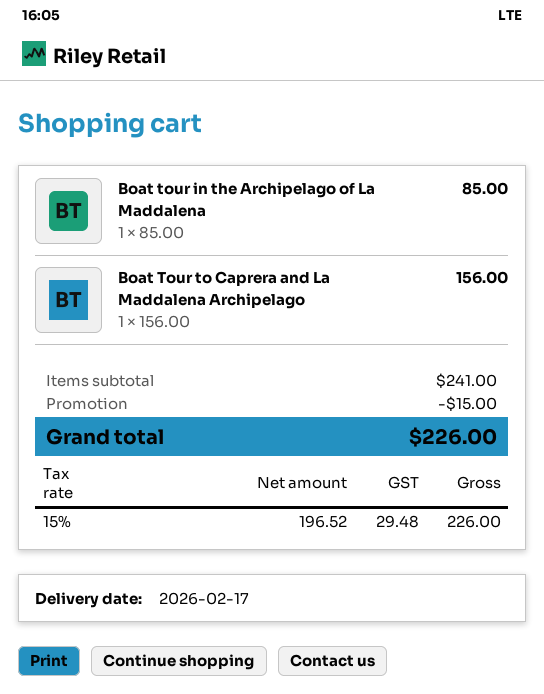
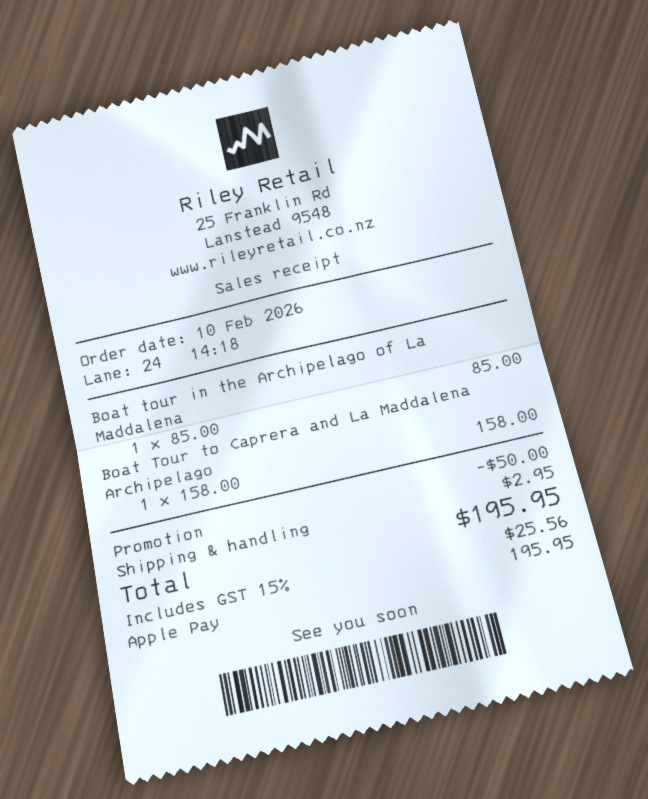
Boat Tour to Caprera and La Maddalena Archipelago: 1 x 156.00 = 156.00 -> 1 x 158.00 = 158.00
discount: 15.00 -> 50.00
shipping: none -> 2.95
tax: 15% = 29.48 -> 15% = 25.56
total: 226.00 -> 195.95

